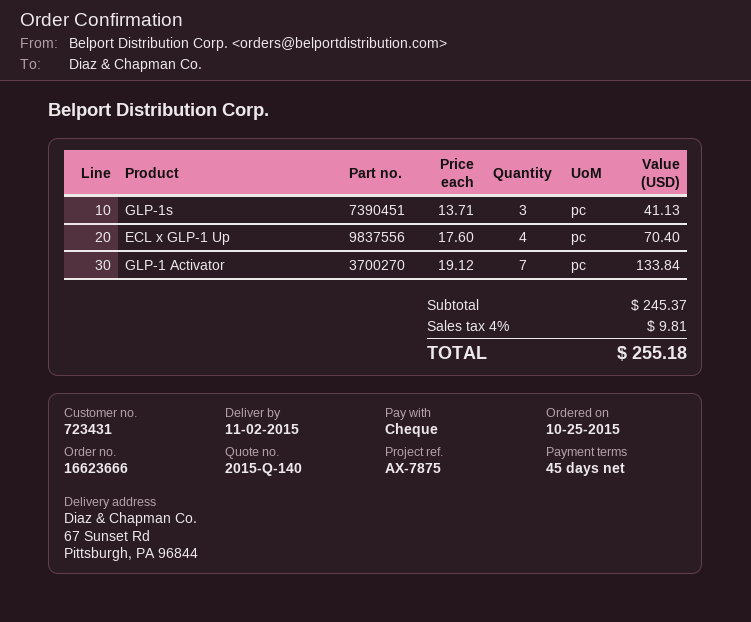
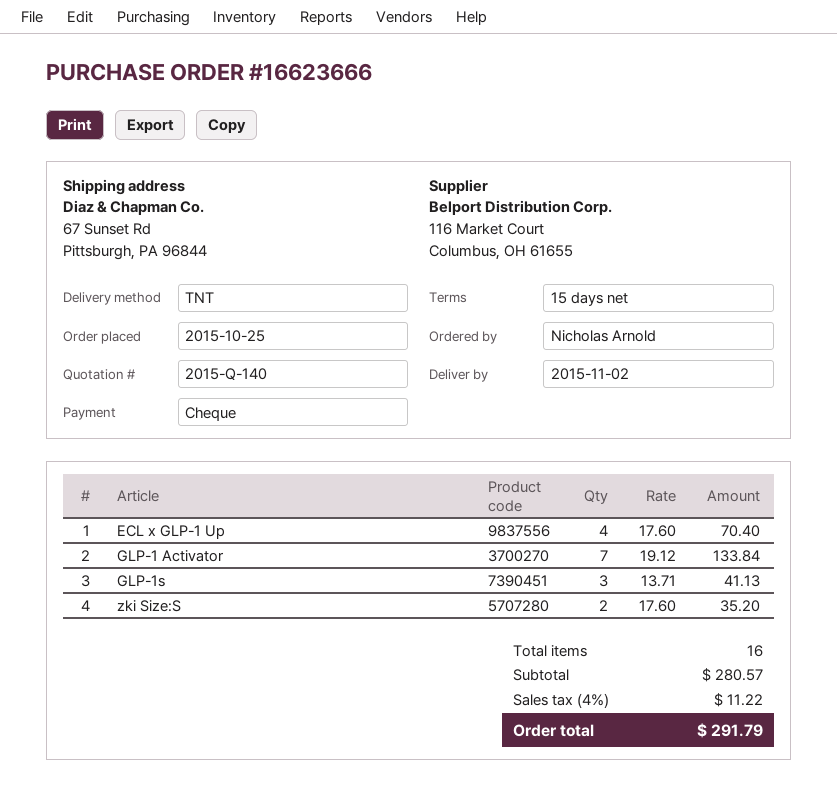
payment terms: 45 days -> 15 days
zki Size:S: none -> 2 x 17.60 = 35.20
subtotal: 245.37 -> 280.57
tax: 4% = 9.81 -> 4% = 11.22
total: 255.18 -> 291.79

